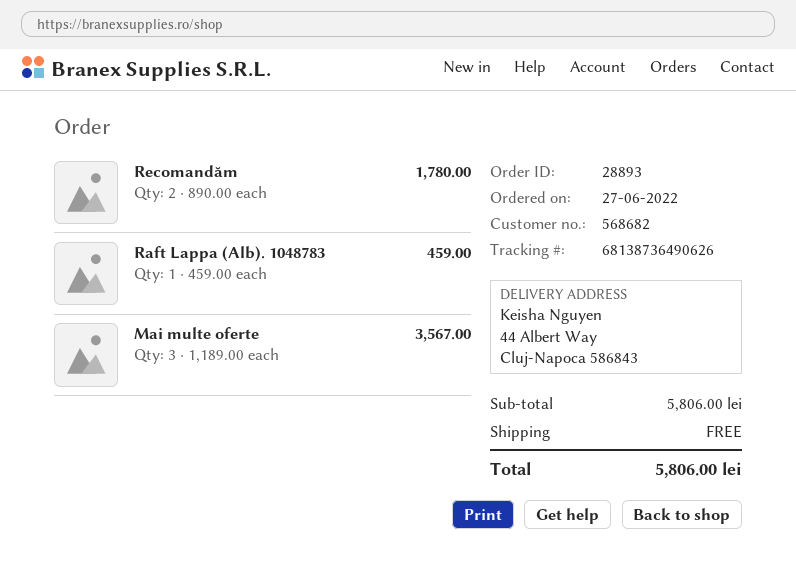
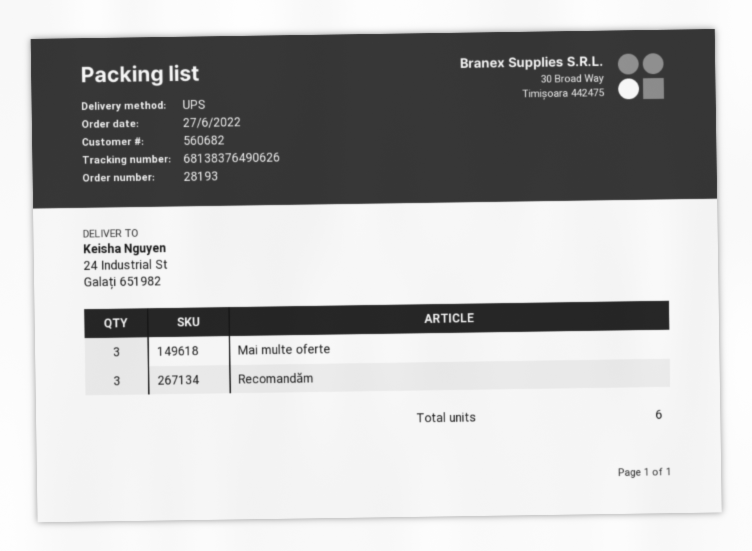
order number: 28893 -> 28193
customer number: 568682 -> 560682
tracking number: 68138736490626 -> 68138376490626
ship to: 44 Albert Way, Cluj-Napoca 586843 -> 24 Industrial St, Galați 651982
Recomandăm: 2 -> 3
Raft Lappa (Alb). 1048783: 1 -> none

